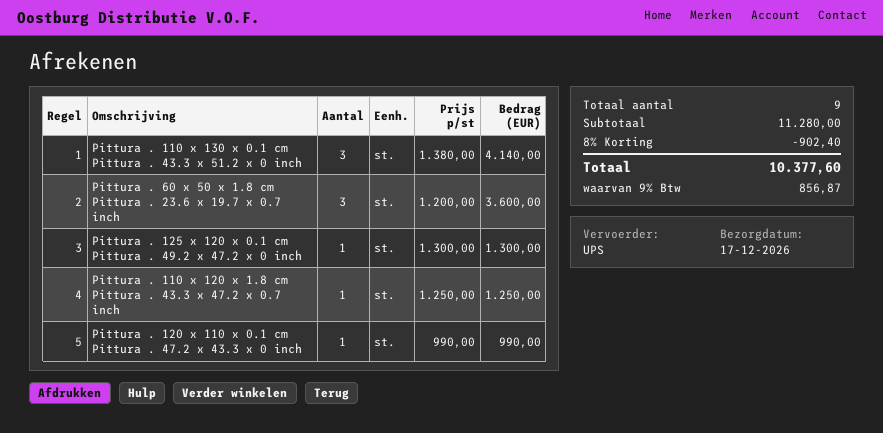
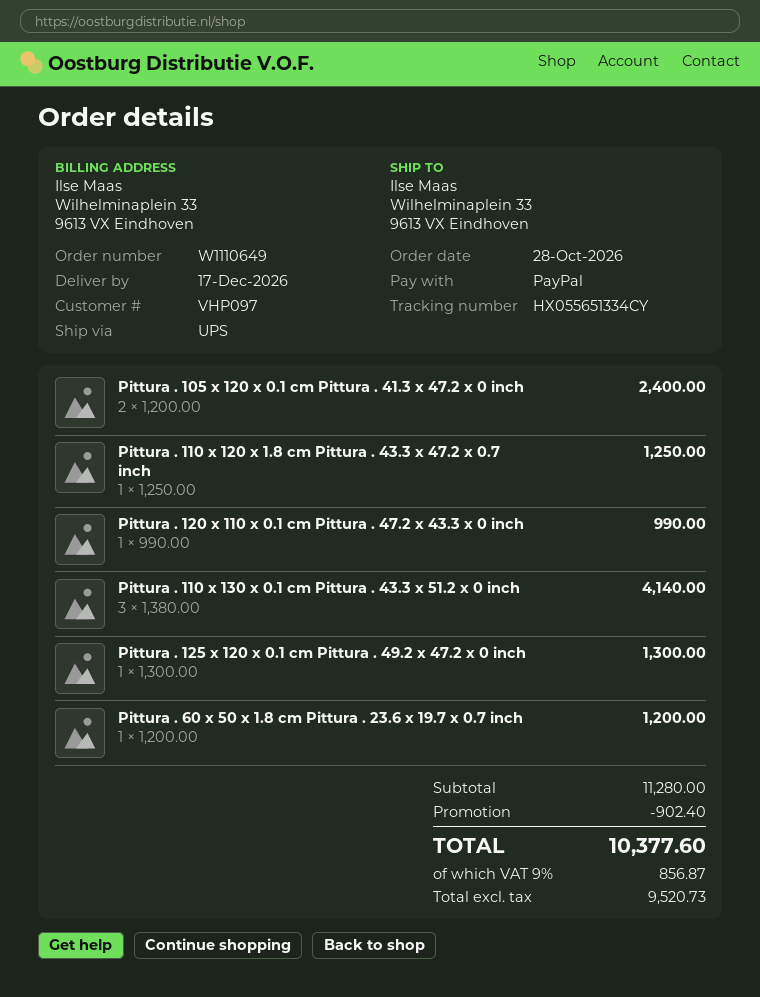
Pittura . 60 x 50 x 1.8 cm Pittura . 23.6 x 19.7 x 0.7 inch: 3 x 1200.00 = 3600.00 -> 1 x 1200.00 = 1200.00
Pittura . 105 x 120 x 0.1 cm Pittura . 41.3 x 47.2 x 0 inch: none -> 2 x 1200.00 = 2400.00

